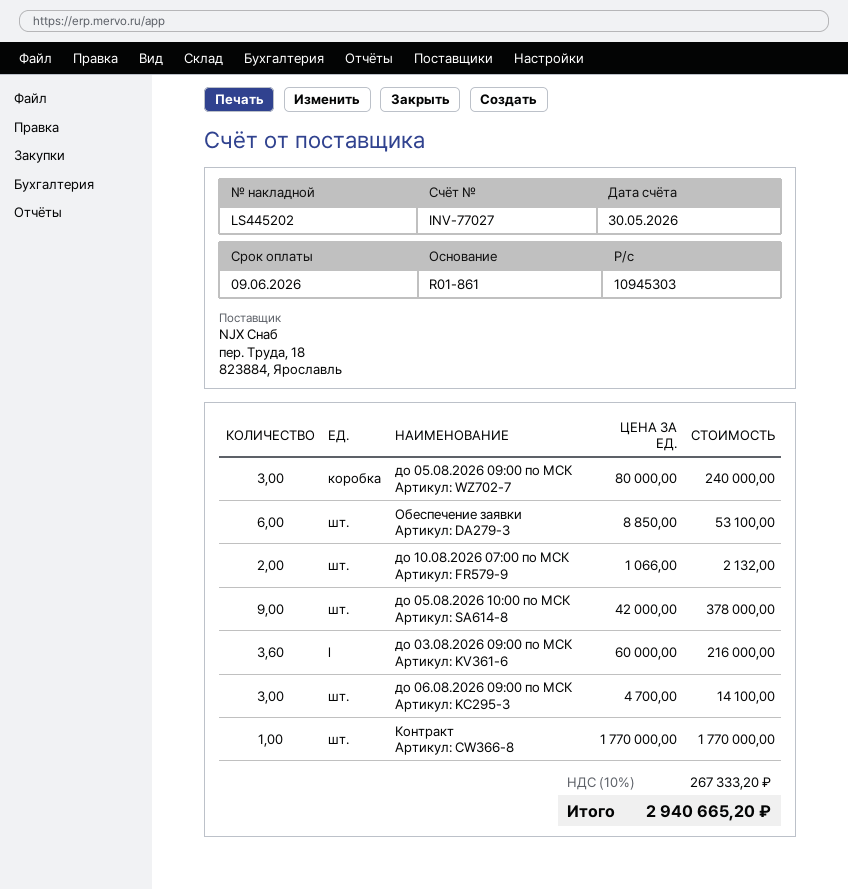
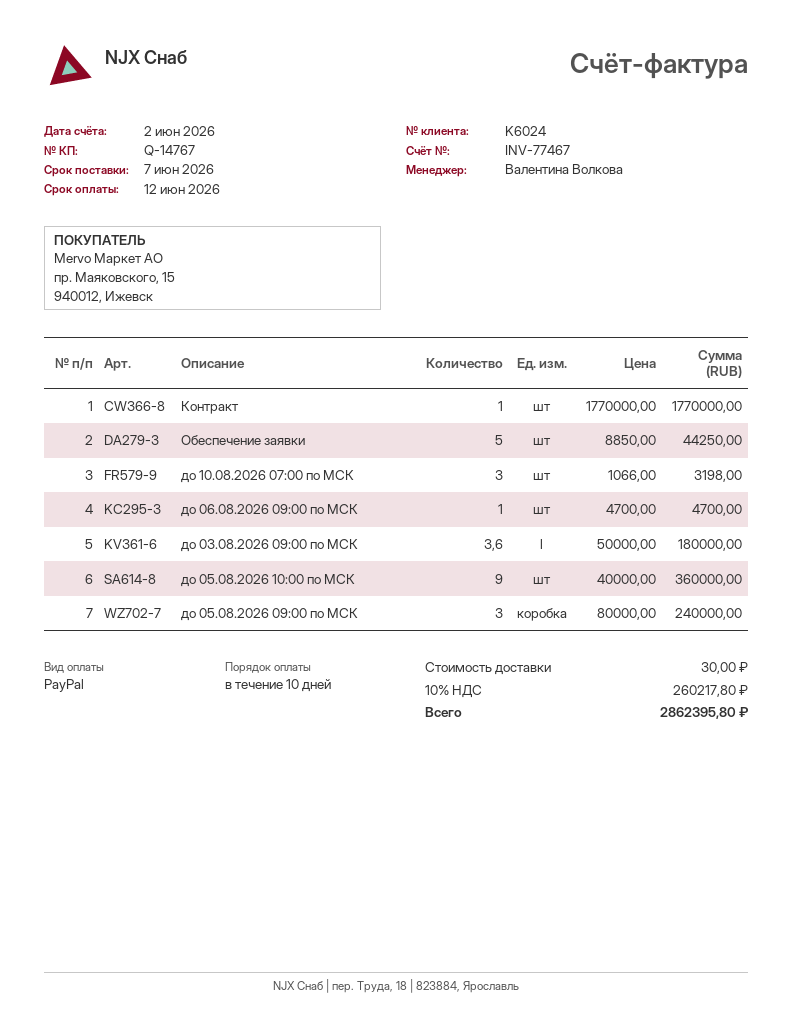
invoice number: INV-77027 -> INV-77467
invoice date: 2026-05-30 -> 2026-06-02
due date: 2026-06-09 -> 2026-06-12
Обеспечение заявки: 6 x 8850.00 = 53100.00 -> 5 x 8850.00 = 44250.00
до 10.08.2026 07:00 по МСК: 2 x 1066.00 = 2132.00 -> 3 x 1066.00 = 3198.00
до 05.08.2026 10:00 по МСК: 9 x 42000.00 = 378000.00 -> 9 x 40000.00 = 360000.00
до 03.08.2026 09:00 по МСК: 3.6 x 60000.00 = 216000.00 -> 3.6 x 50000.00 = 180000.00
до 06.08.2026 09:00 по МСК: 3 x 4700.00 = 14100.00 -> 1 x 4700.00 = 4700.00
shipping: none -> 30.00
tax: 10% = 267333.20 -> 10% = 260217.80
total: 2940665.20 -> 2862395.80

